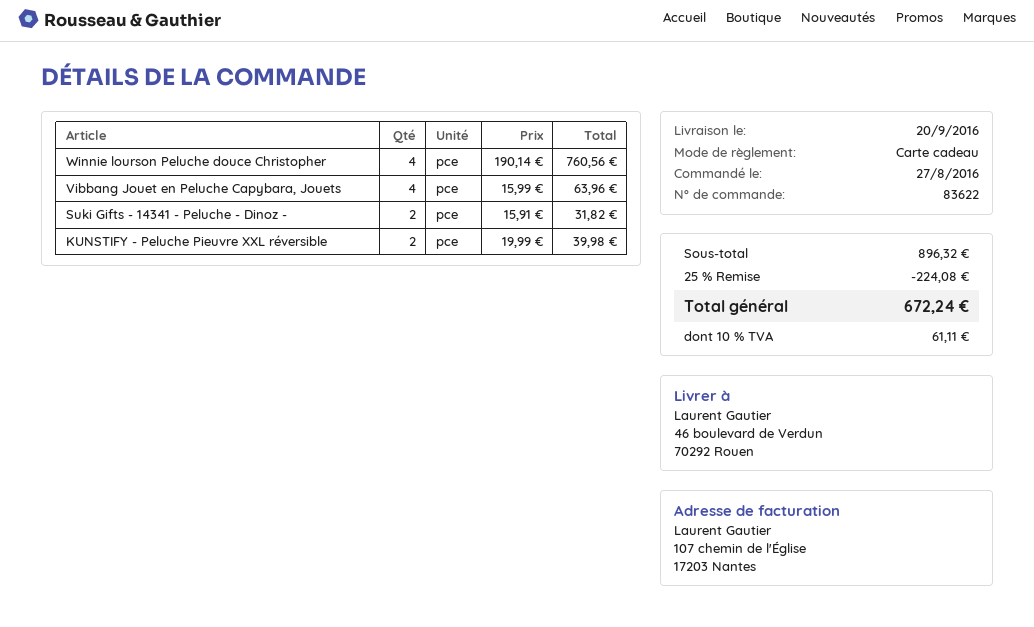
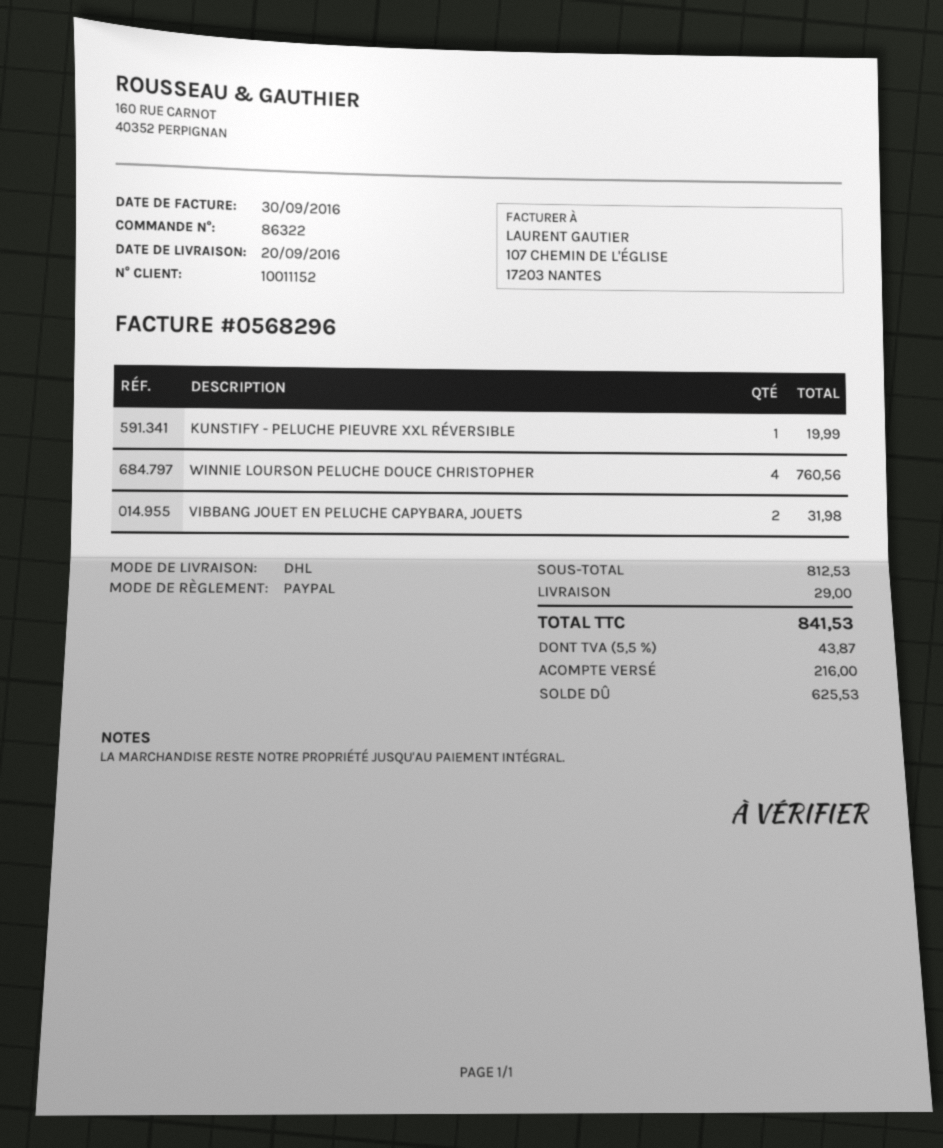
order number: 83622 -> 86322
payment method: gift card -> PayPal
Vibbang Jouet en Peluche Capybara, Jouets: 4 for 63.96 -> 2 for 31.98
Suki Gifts - 14341 - Peluche - Dinoz -: 2 for 31.82 -> none
KUNSTIFY - Peluche Pieuvre XXL réversible: 2 for 39.98 -> 1 for 19.99
subtotal: 896.32 -> 812.53
discount: 25% = 224.08 -> none
shipping: none -> 29.00
tax: 10% = 61.11 -> 5.5% = 43.87
total: 672.24 -> 841.53

